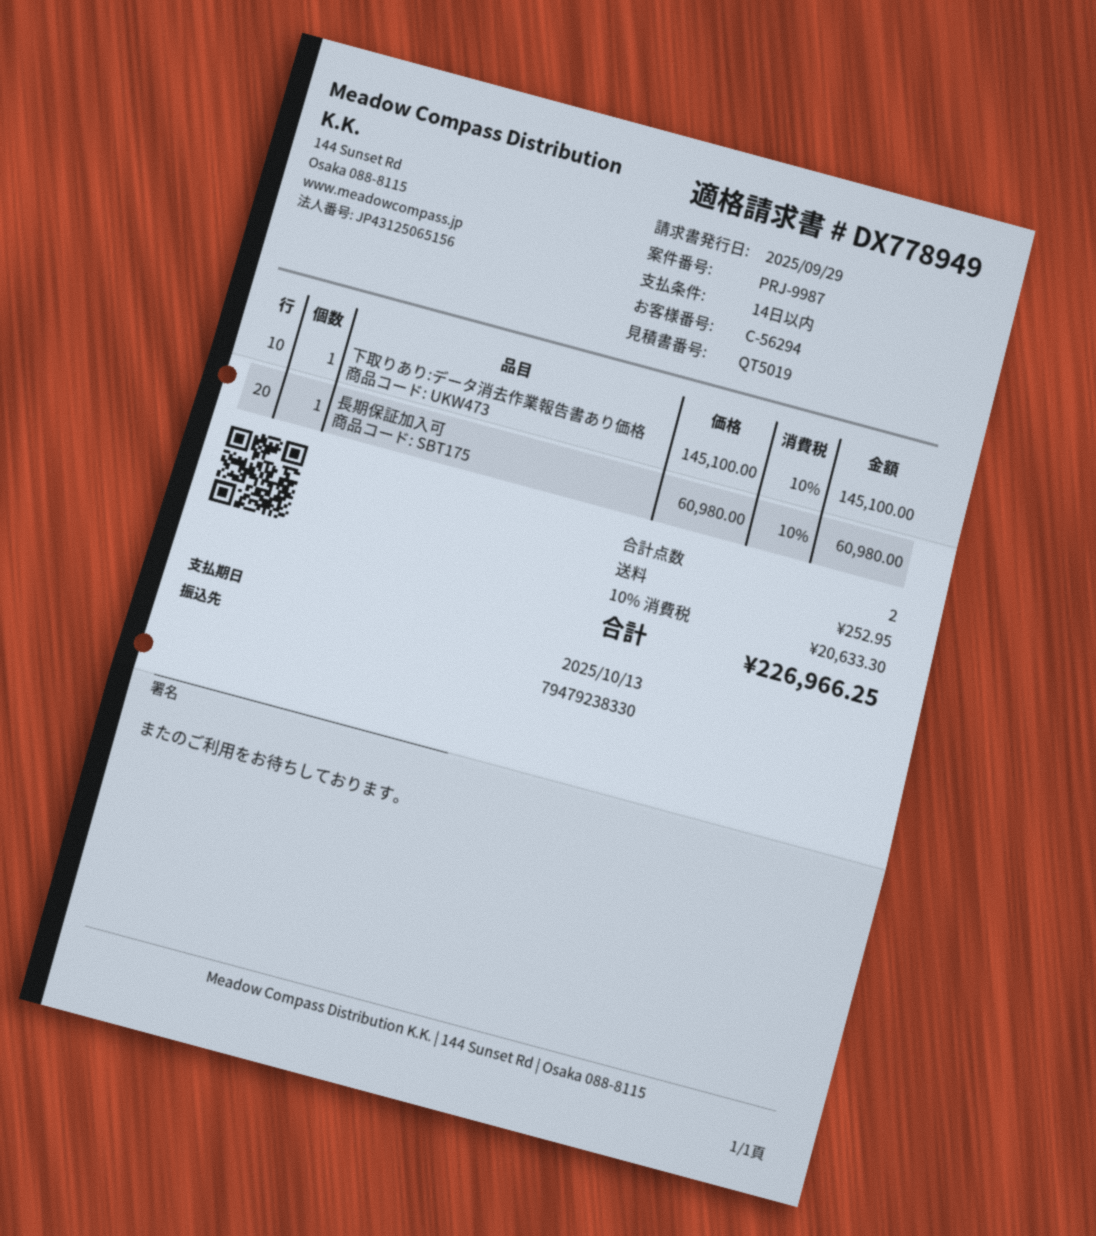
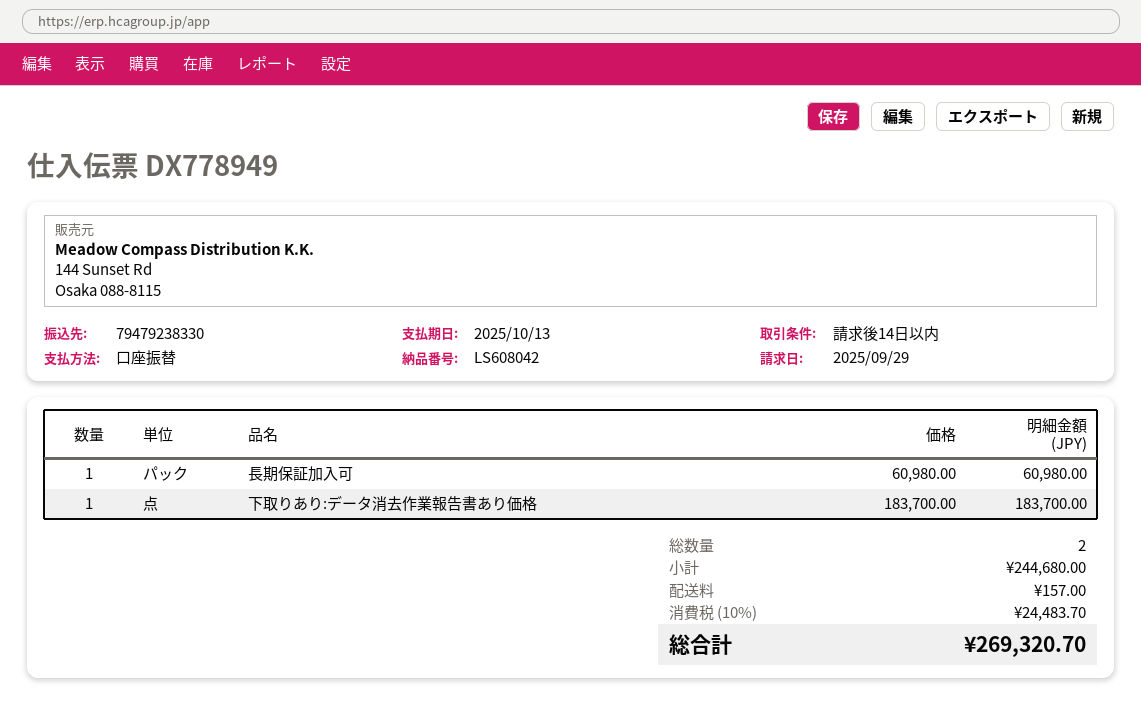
下取りあり:データ消去作業報告書あり価格: 1 x 145100.00 = 145100.00 -> 1 x 183700.00 = 183700.00
shipping: 252.95 -> 157.00
tax: 10% = 20633.30 -> 10% = 24483.70
total: 226966.25 -> 269320.70

